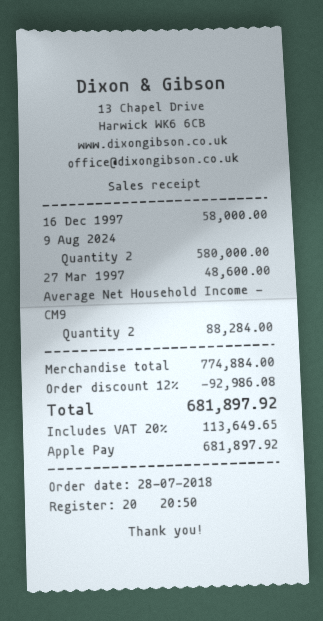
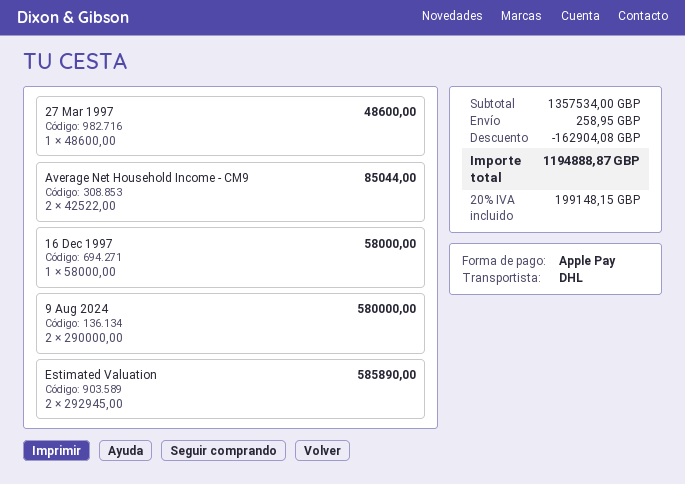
Average Net Household Income - CM9: 2 for 88284.00 -> 2 for 85044.00
Estimated Valuation: none -> 2 for 585890.00
subtotal: 774884.00 -> 1357534.00
discount: 92986.08 -> 162904.08
shipping: none -> 258.95
tax: 20% = 113649.65 -> 20% = 199148.15
total: 681897.92 -> 1194888.87

